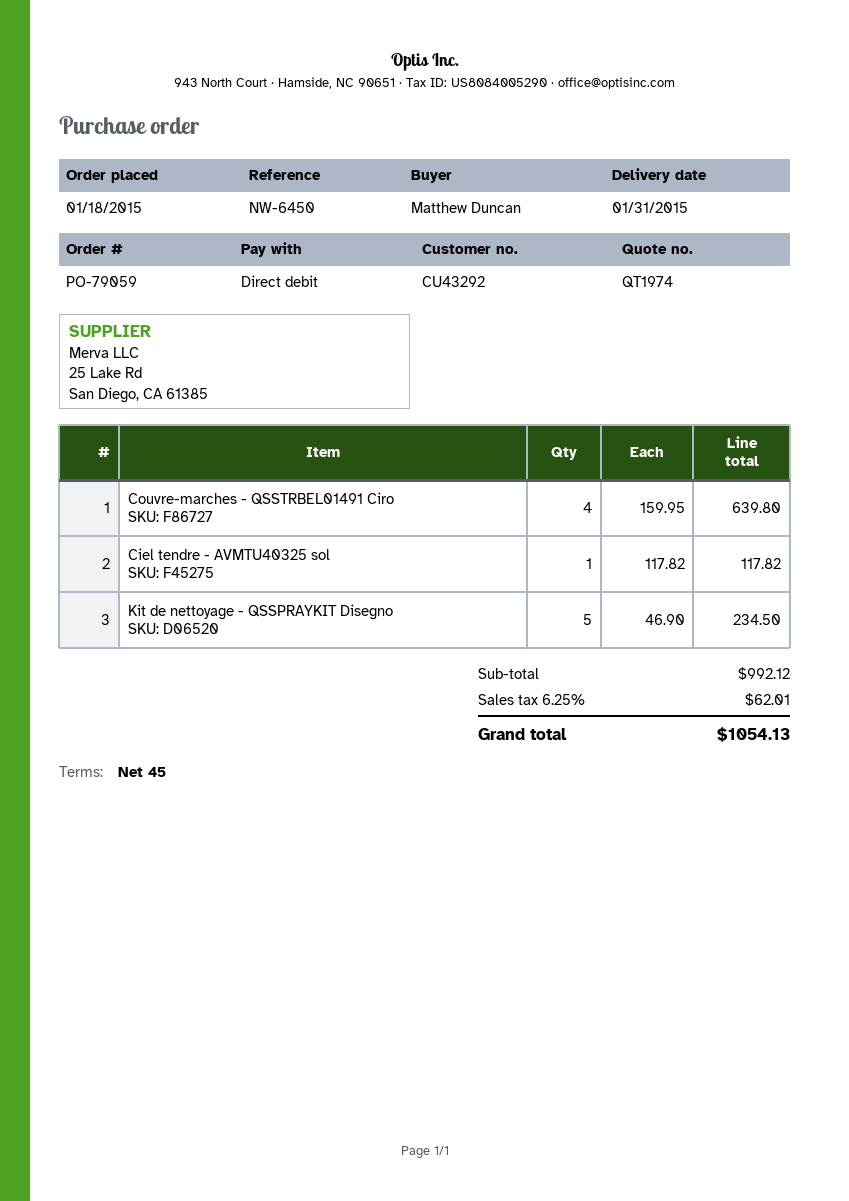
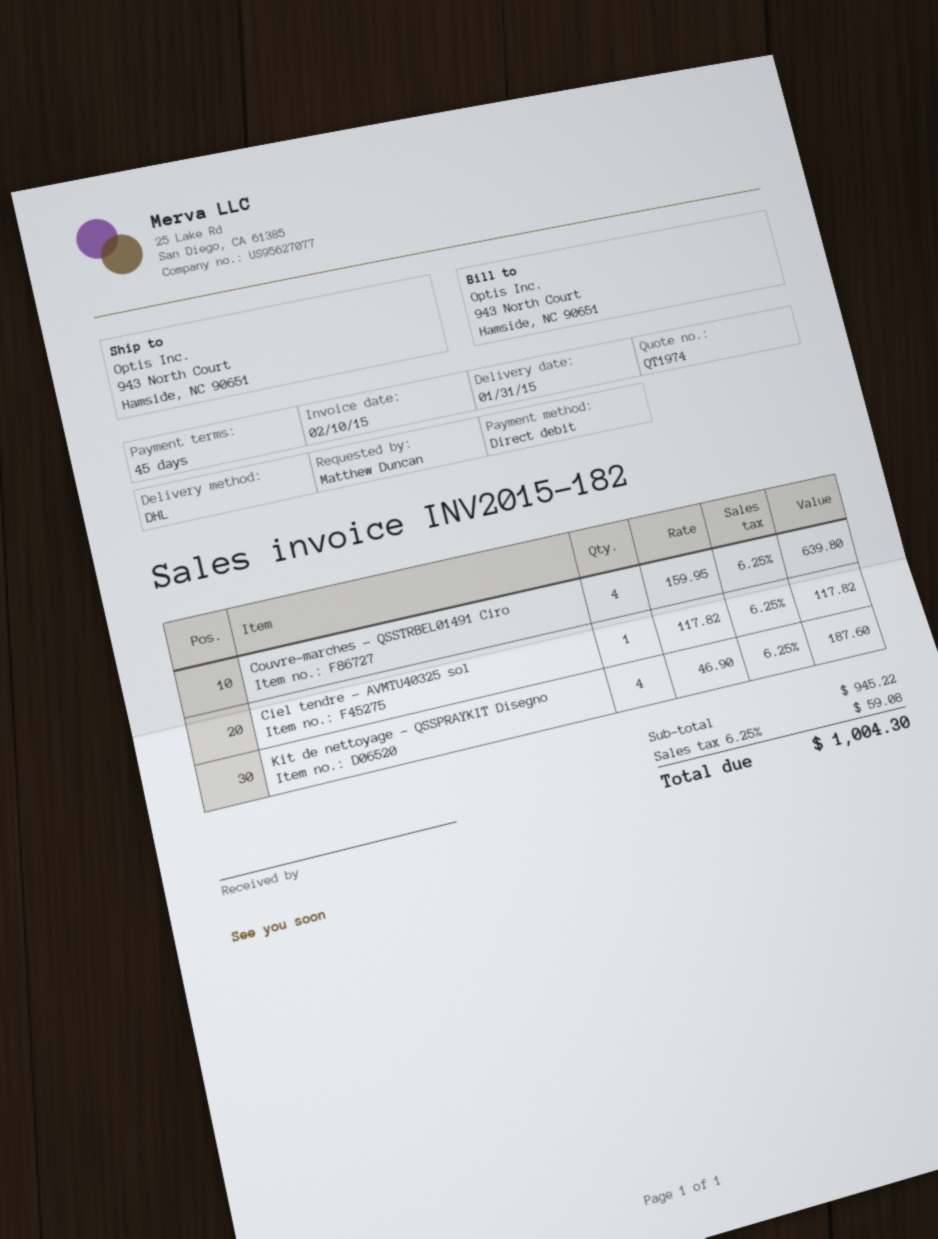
Kit de nettoyage - QSSPRAYKIT Disegno: 5 x 46.90 = 234.50 -> 4 x 46.90 = 187.60
subtotal: 992.12 -> 945.22
tax: 6.25% = 62.01 -> 6.25% = 59.08
total: 1054.13 -> 1004.30

